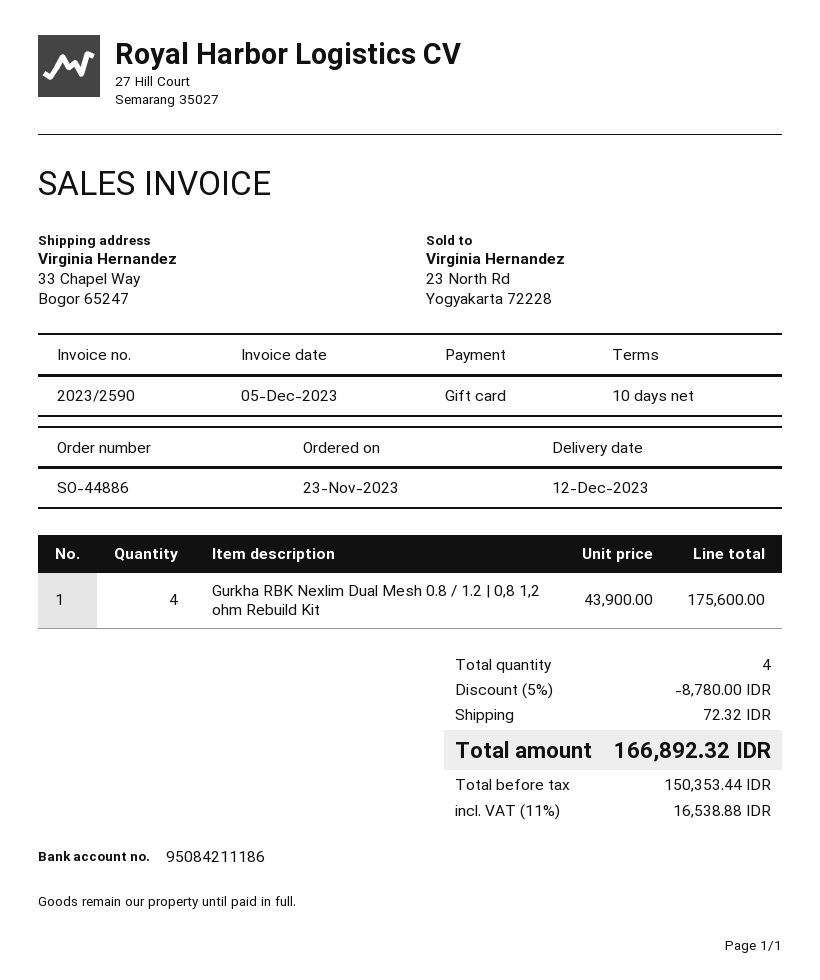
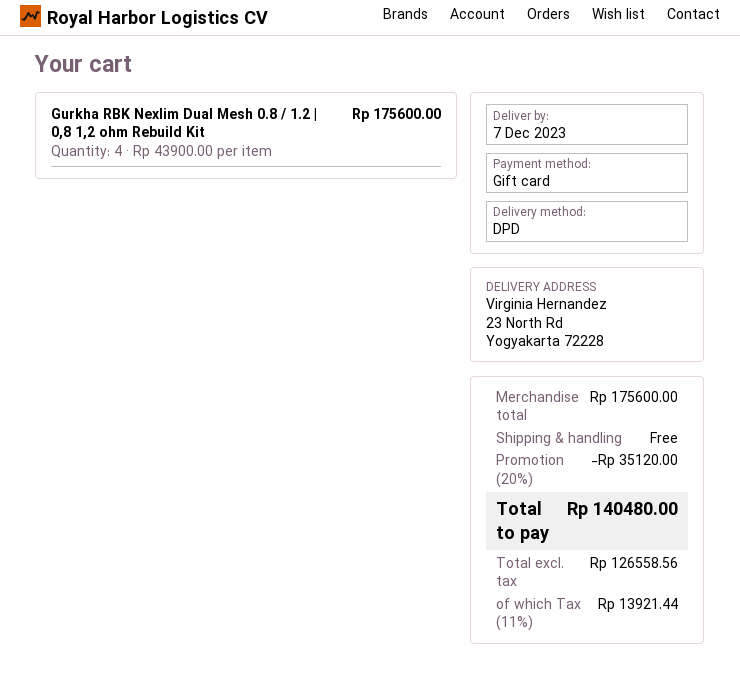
delivery date: 2023-12-12 -> 2023-12-07
ship to: 33 Chapel Way, Bogor 65247 -> 23 North Rd, Yogyakarta 72228
discount: 5% = 8780.00 -> 20% = 35120.00
shipping: 72.32 -> 0.00
net: 150353.44 -> 126558.56
tax: 11% = 16538.88 -> 11% = 13921.44
total: 166892.32 -> 140480.00

